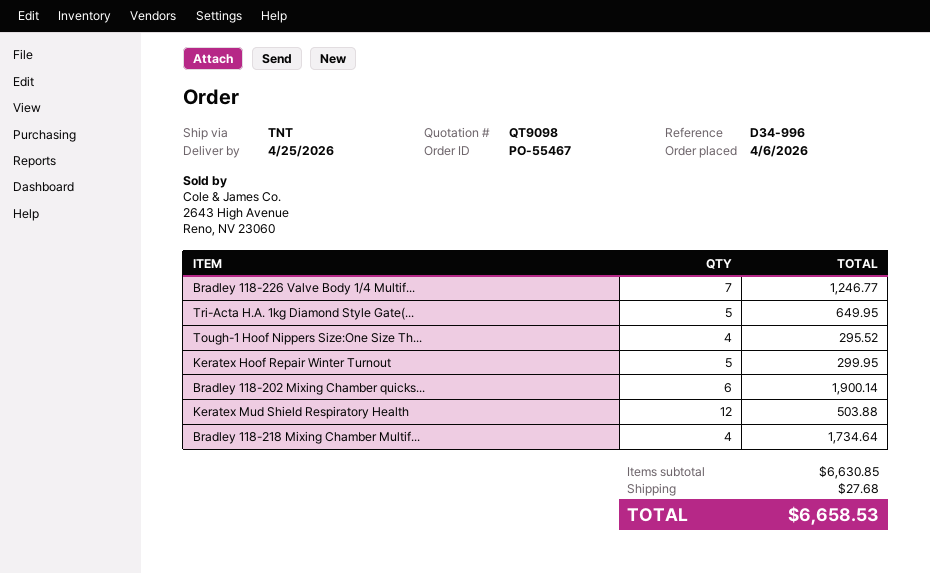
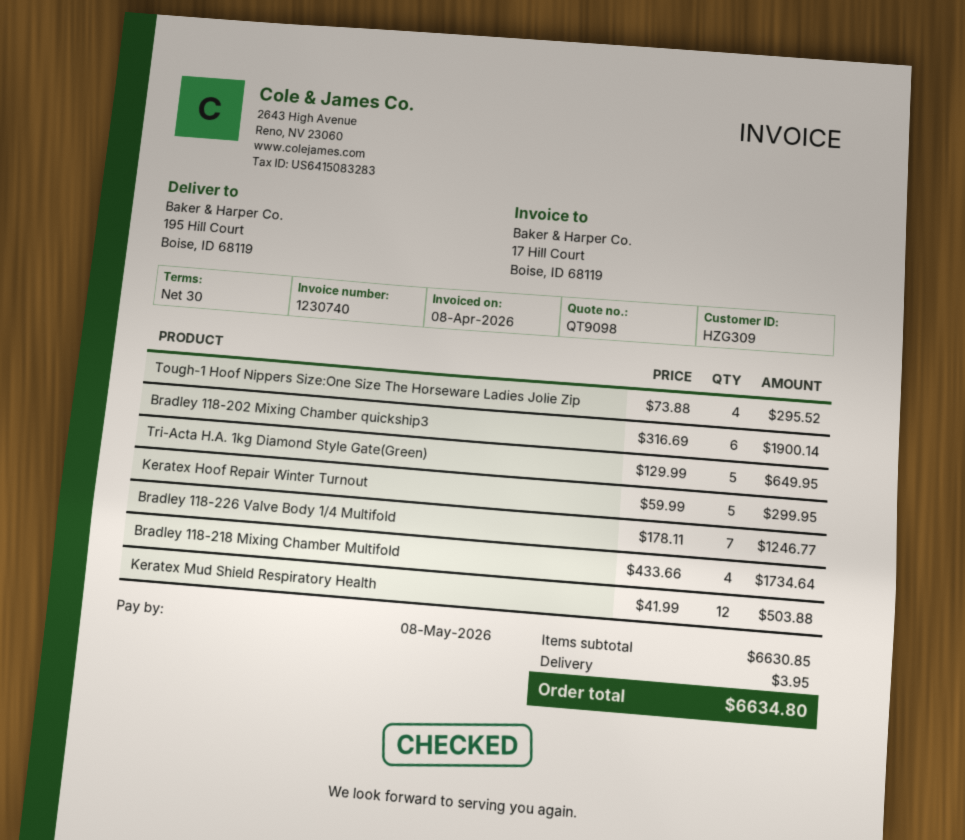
shipping: 27.68 -> 3.95
total: 6658.53 -> 6634.80

